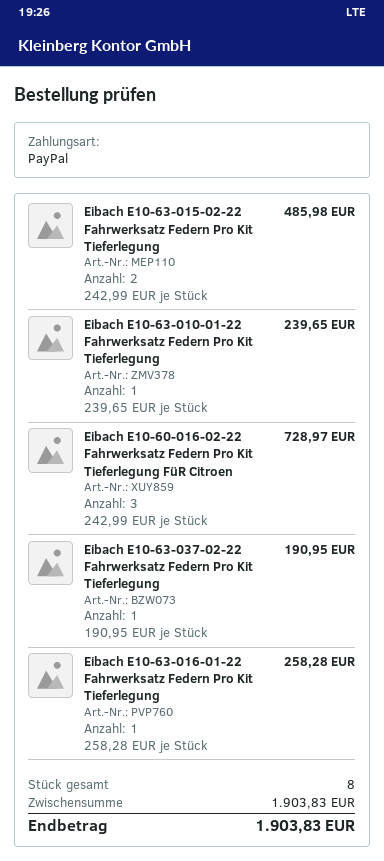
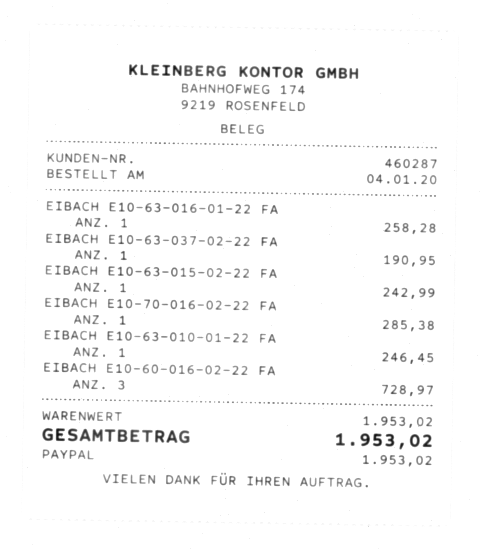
Eibach E10-63-015-02-22 Fahrwerksatz Federn Pro Kit Tieferlegung: 2 for 485.98 -> 1 for 242.99
Eibach E10-63-010-01-22 Fahrwerksatz Federn Pro Kit Tieferlegung: 1 for 239.65 -> 1 for 246.45
EIBACH E10-70-016-02-22 FA: none -> 1 for 285.38
subtotal: 1903.83 -> 1953.02
total: 1903.83 -> 1953.02

